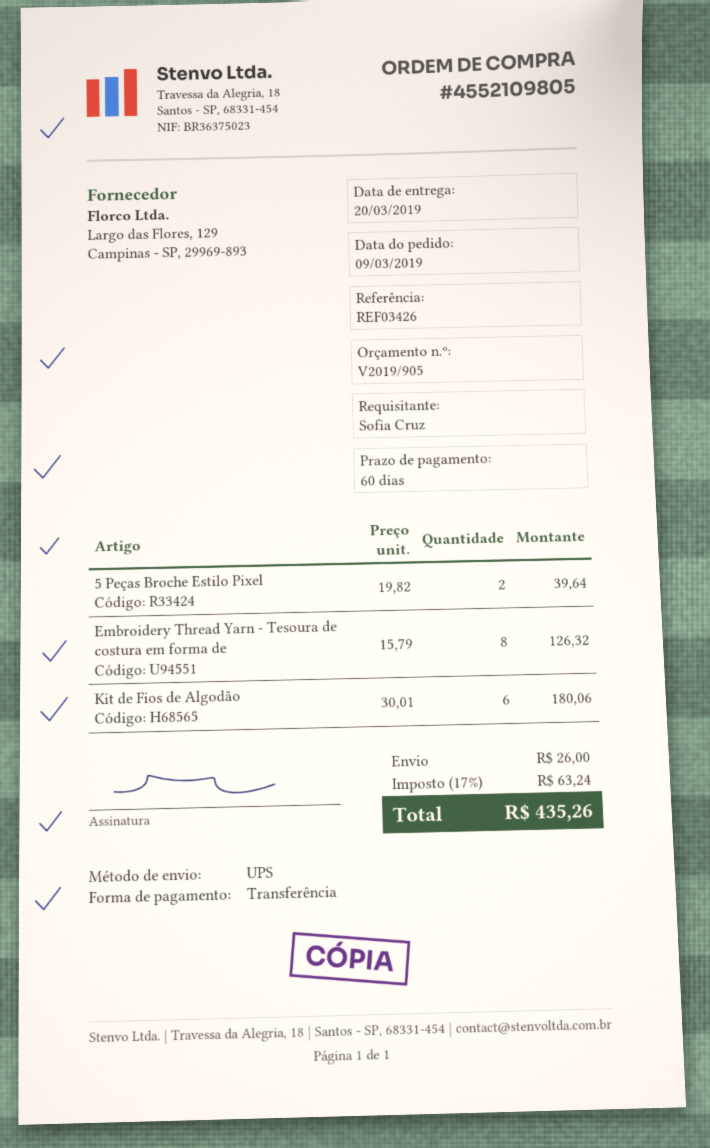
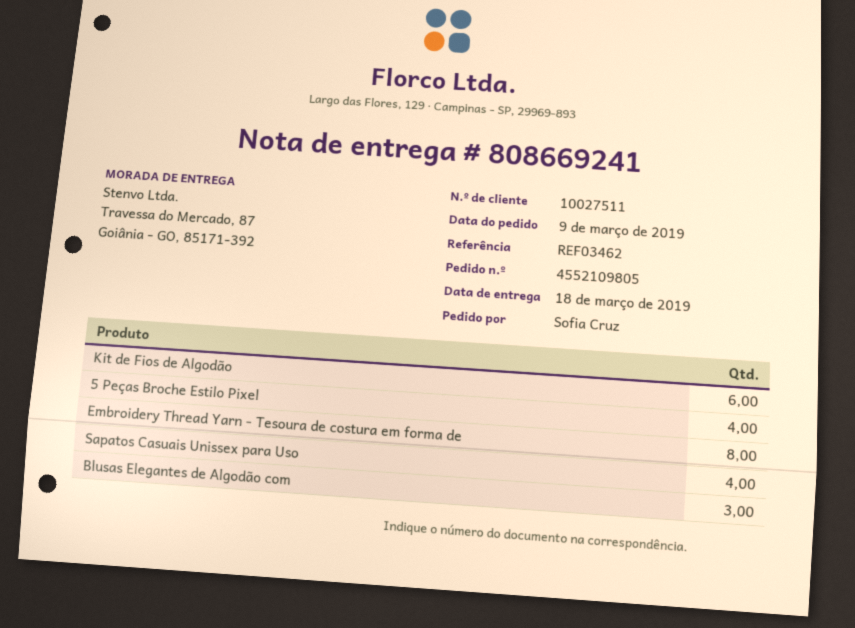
delivery date: 2019-03-20 -> 2019-03-18
reference: REF03426 -> REF03462
5 Peças Broche Estilo Pixel: 2 -> 4
Sapatos Casuais Unissex para Uso: none -> 4
Blusas Elegantes de Algodão com: none -> 3

